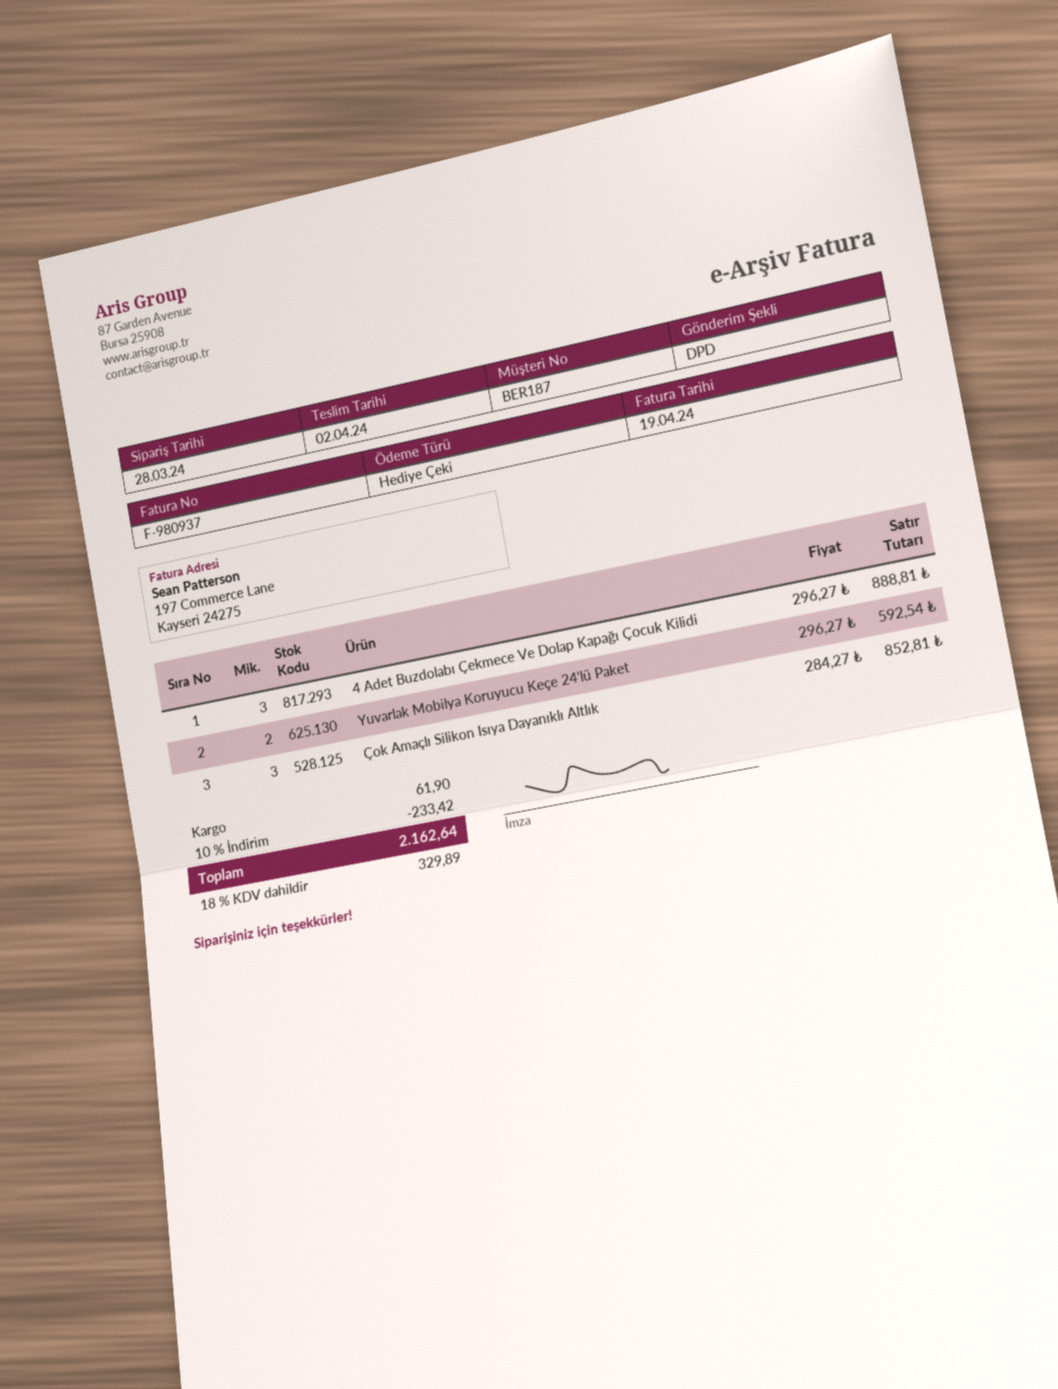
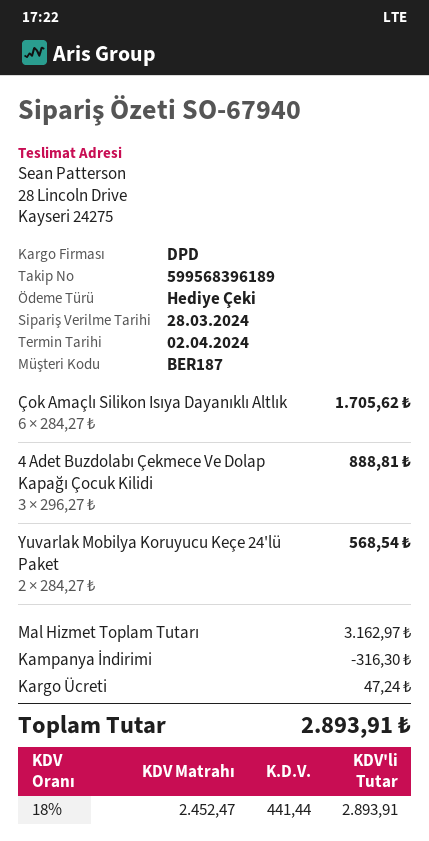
Yuvarlak Mobilya Koruyucu Keçe 24'lü Paket: 2 x 296.27 = 592.54 -> 2 x 284.27 = 568.54
Çok Amaçlı Silikon Isıya Dayanıklı Altlık: 3 x 284.27 = 852.81 -> 6 x 284.27 = 1705.62
discount: 233.42 -> 316.30
shipping: 61.90 -> 47.24
tax: 18% = 329.89 -> 18% = 441.44
total: 2162.64 -> 2893.91

